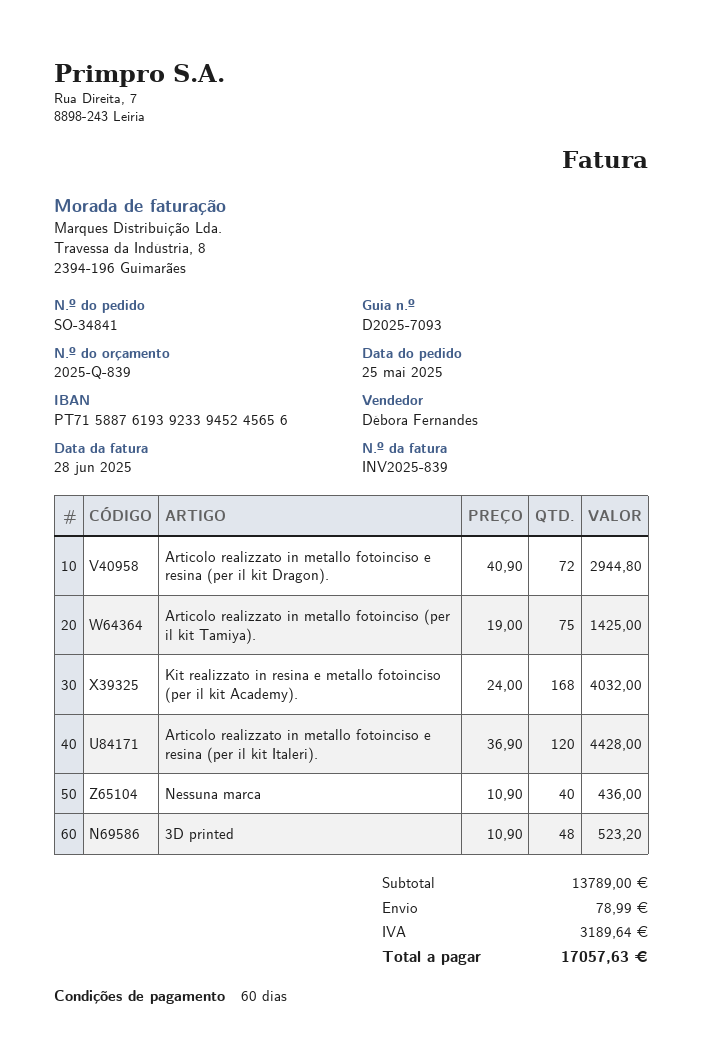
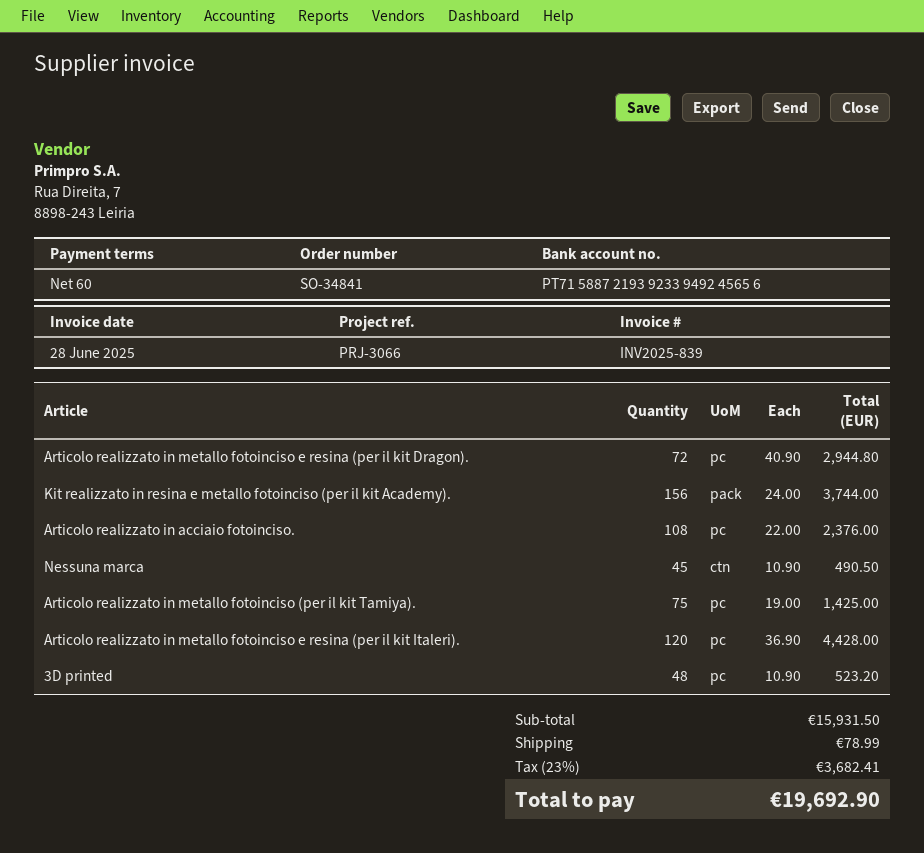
bank account: PT71588761939233945245656 -> PT71588721939233949245656
Kit realizzato in resina e metallo fotoinciso (per il kit Academy).: 168 x 24.00 = 4032.00 -> 156 x 24.00 = 3744.00
Nessuna marca: 40 x 10.90 = 436.00 -> 45 x 10.90 = 490.50
Articolo realizzato in acciaio fotoinciso.: none -> 108 x 22.00 = 2376.00
subtotal: 13789.00 -> 15931.50
tax: 3189.64 -> 3682.41
total: 17057.63 -> 19692.90

